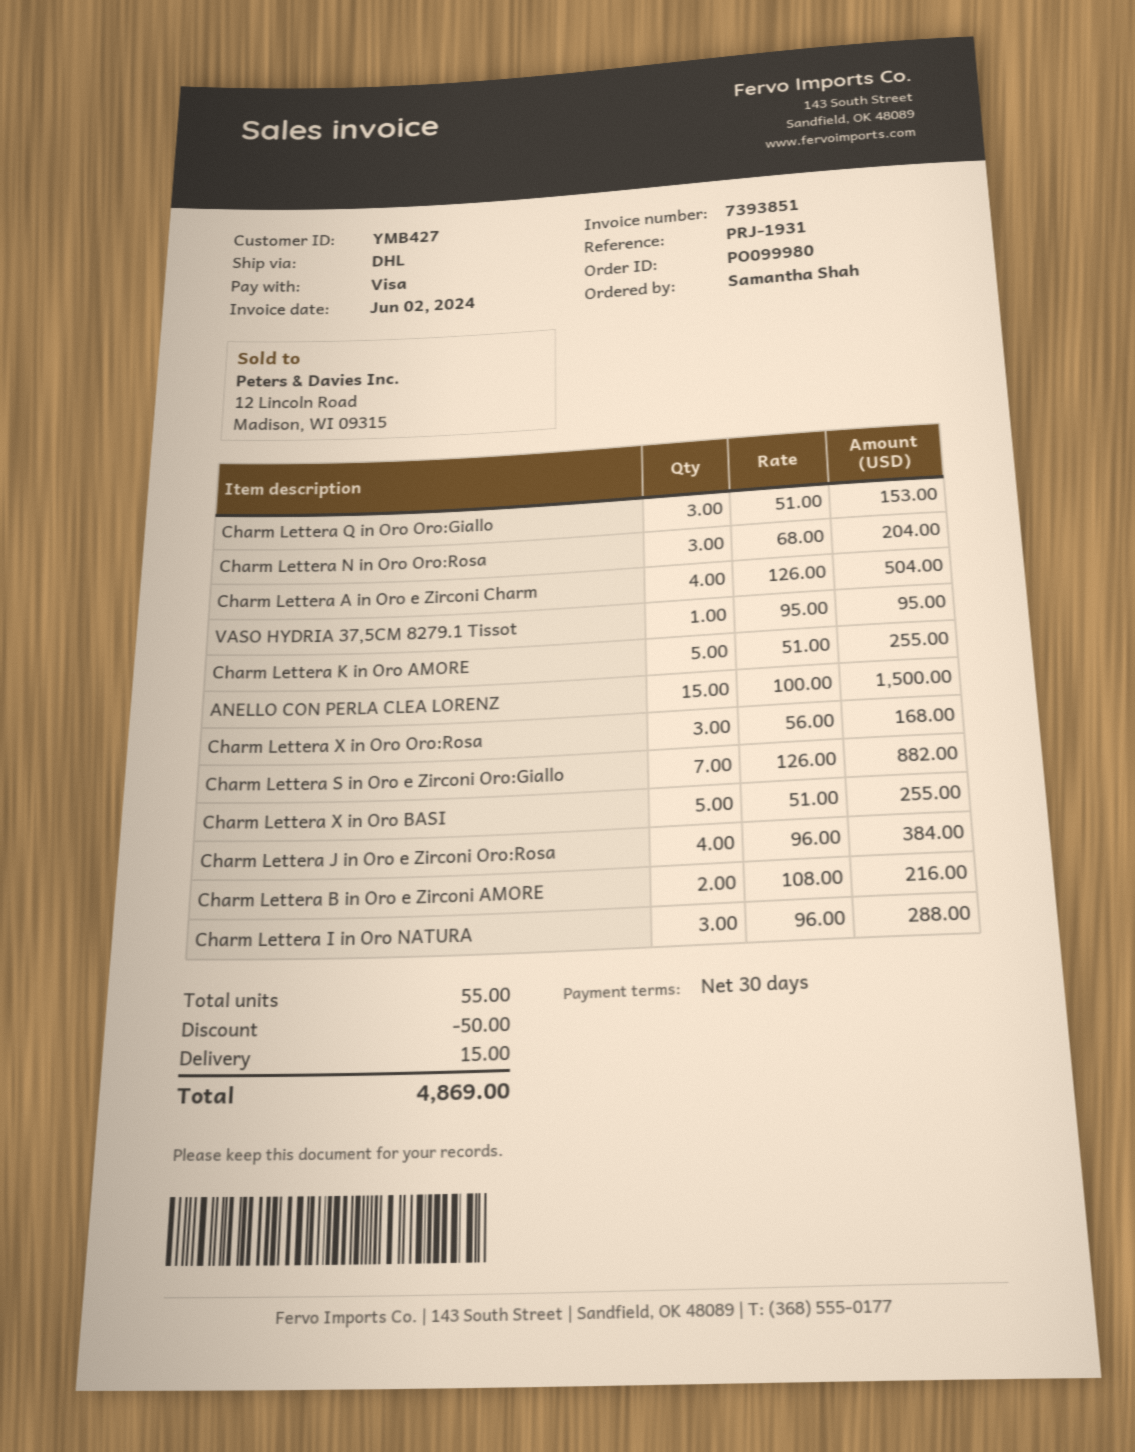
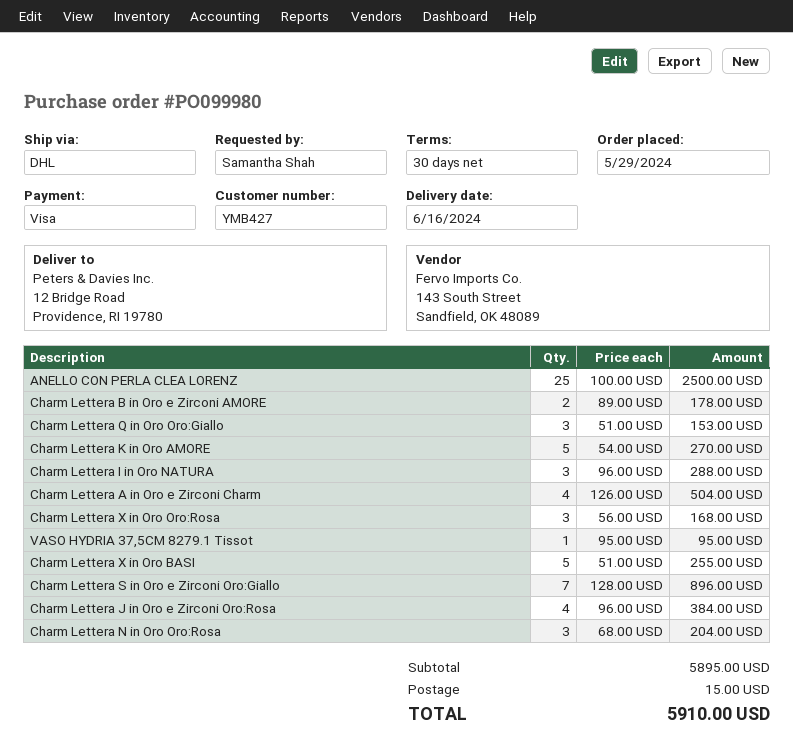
Charm Lettera K in Oro AMORE: 5 x 51.00 = 255.00 -> 5 x 54.00 = 270.00
ANELLO CON PERLA CLEA LORENZ: 15 x 100.00 = 1500.00 -> 25 x 100.00 = 2500.00
Charm Lettera S in Oro e Zirconi Oro:Giallo: 7 x 126.00 = 882.00 -> 7 x 128.00 = 896.00
Charm Lettera B in Oro e Zirconi AMORE: 2 x 108.00 = 216.00 -> 2 x 89.00 = 178.00
discount: 50.00 -> none
total: 4869.00 -> 5910.00

